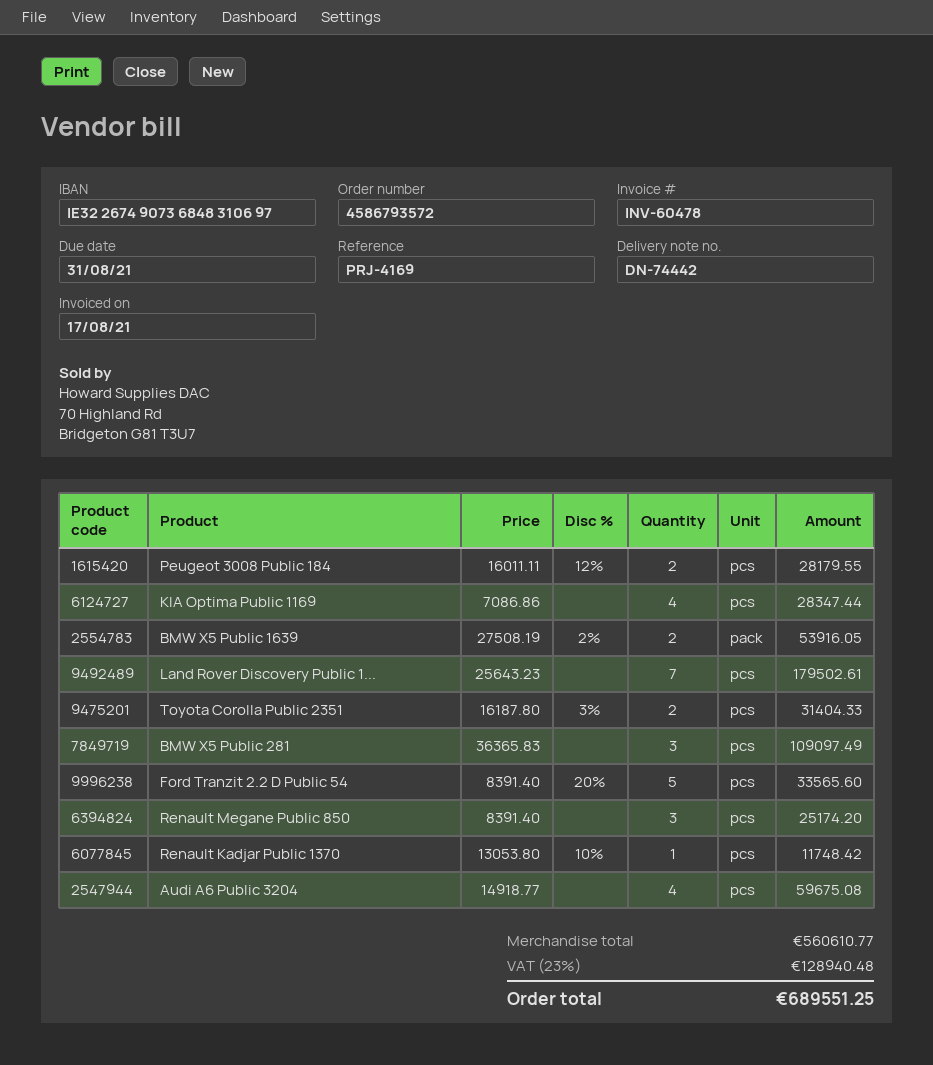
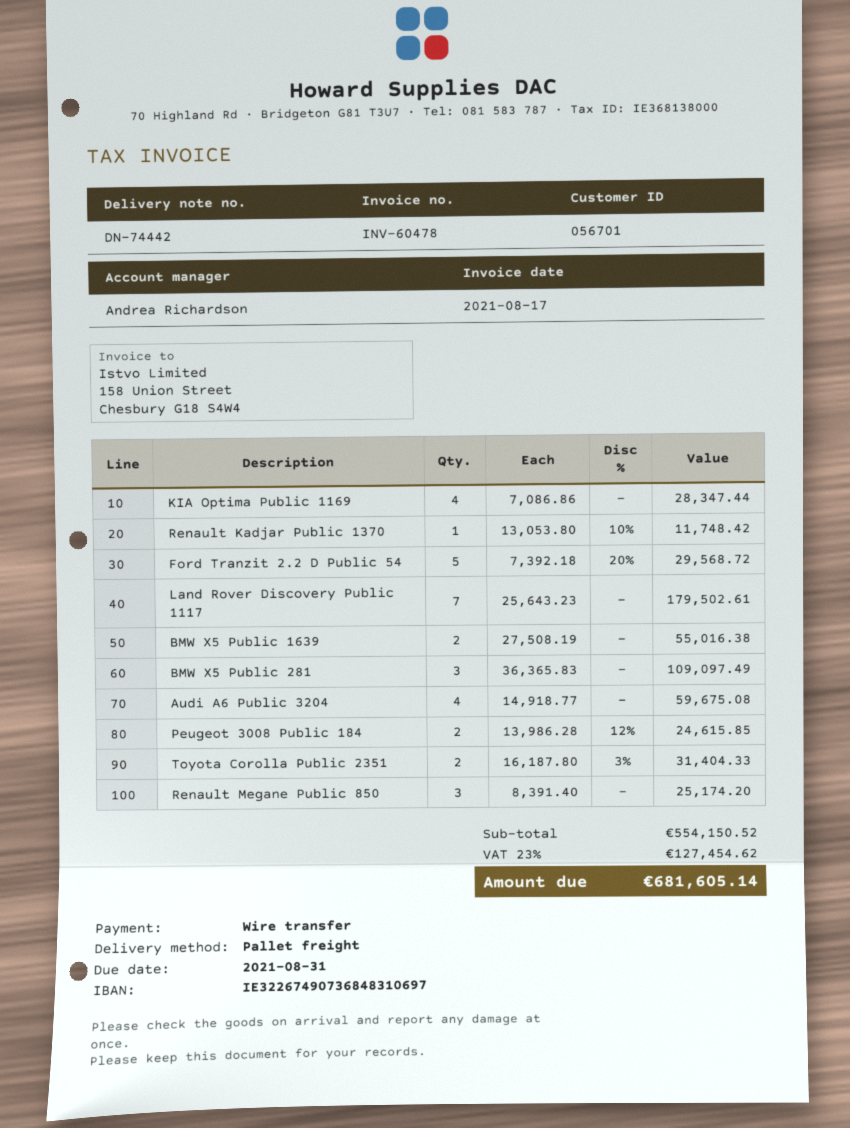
Peugeot 3008 Public 184: 2 x 16011.11 - 12% = 28179.55 -> 2 x 13986.28 - 12% = 24615.85
BMW X5 Public 1639: 2 x 27508.19 - 2% = 53916.05 -> 2 x 27508.19 = 55016.38
Ford Tranzit 2.2 D Public 54: 5 x 8391.40 - 20% = 33565.60 -> 5 x 7392.18 - 20% = 29568.72
subtotal: 560610.77 -> 554150.52
tax: 23% = 128940.48 -> 23% = 127454.62
total: 689551.25 -> 681605.14

